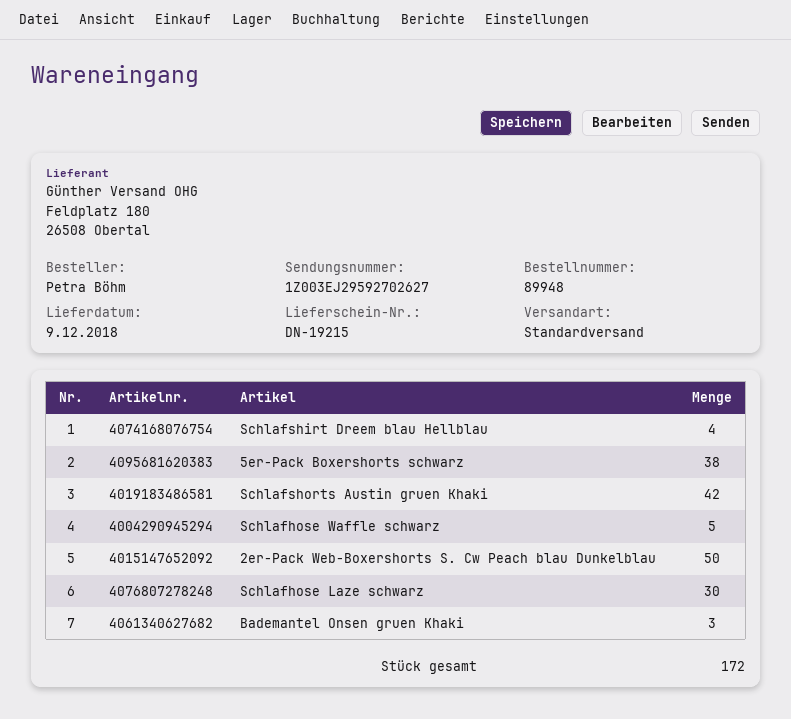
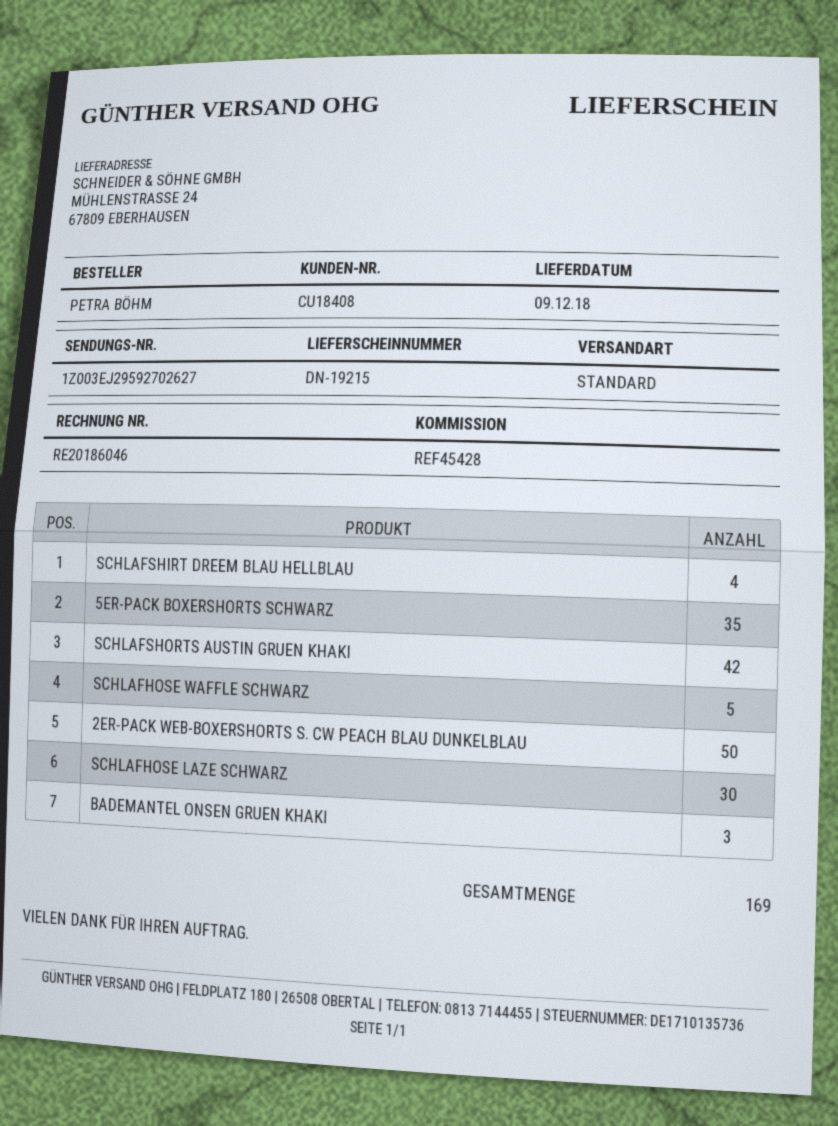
5er-Pack Boxershorts schwarz: 38 -> 35
total quantity: 172 -> 169

